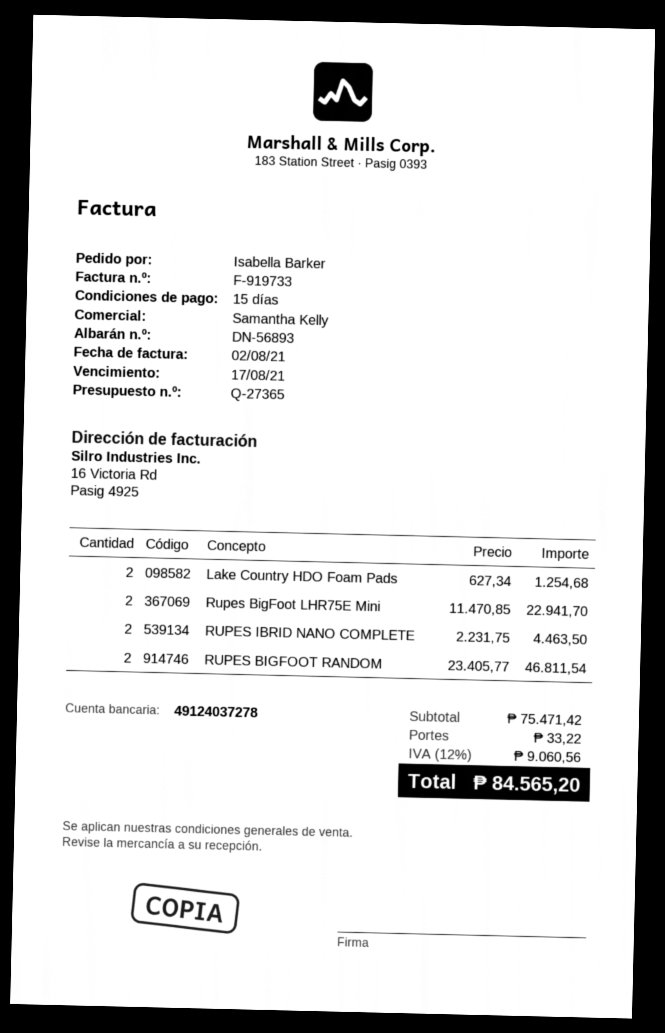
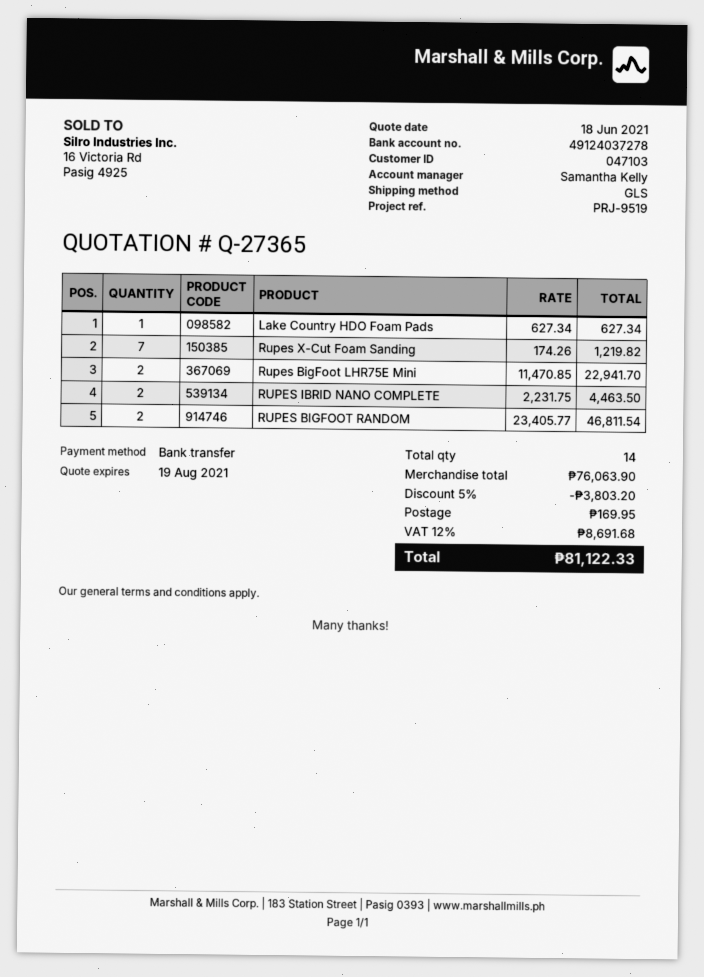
Lake Country HDO Foam Pads: 2 x 627.34 = 1254.68 -> 1 x 627.34 = 627.34
Rupes X-Cut Foam Sanding: none -> 7 x 174.26 = 1219.82
subtotal: 75471.42 -> 76063.90
discount: none -> 5% = 3803.20
shipping: 33.22 -> 169.95
tax: 12% = 9060.56 -> 12% = 8691.68
total: 84565.20 -> 81122.33

